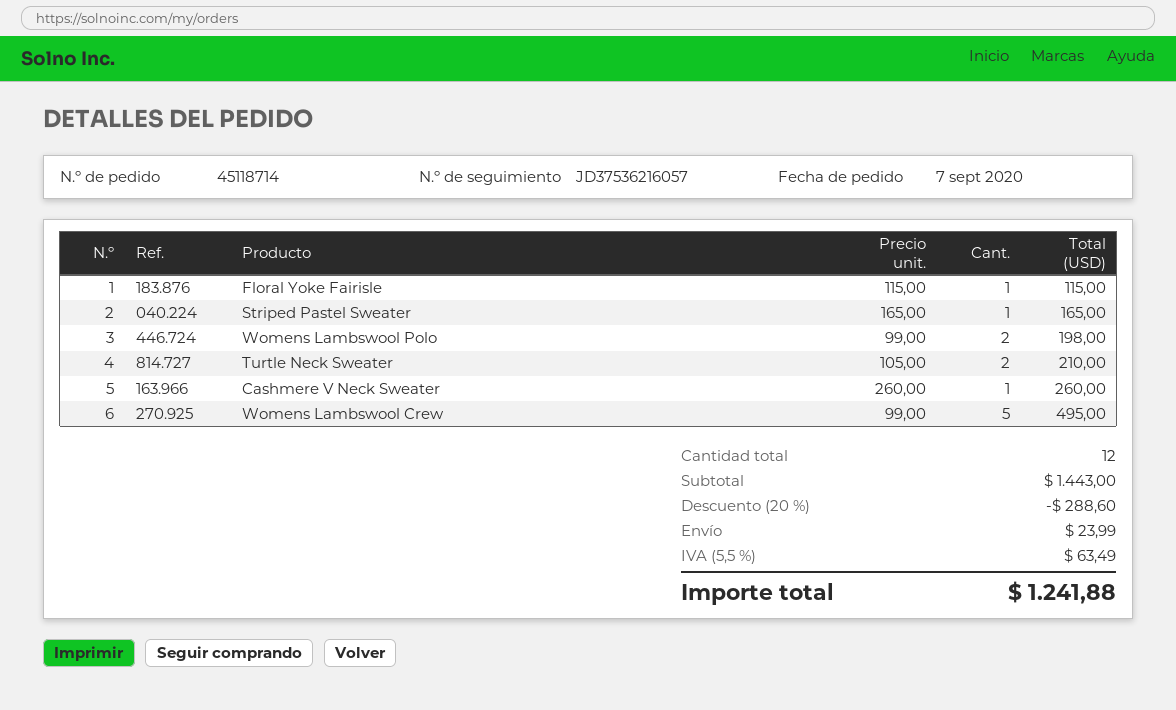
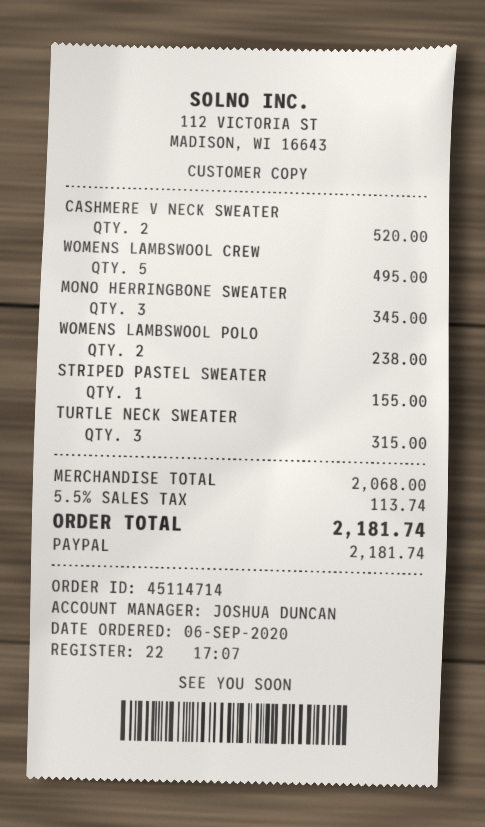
order number: 45118714 -> 45114714
order date: 2020-09-07 -> 2020-09-06
Floral Yoke Fairisle: 1 for 115.00 -> none
Striped Pastel Sweater: 1 for 165.00 -> 1 for 155.00
Womens Lambswool Polo: 2 for 198.00 -> 2 for 238.00
Turtle Neck Sweater: 2 for 210.00 -> 3 for 315.00
Cashmere V Neck Sweater: 1 for 260.00 -> 2 for 520.00
MONO HERRINGBONE SWEATER: none -> 3 for 345.00
subtotal: 1443.00 -> 2068.00
discount: 20% = 288.60 -> none
shipping: 23.99 -> none
tax: 5.5% = 63.49 -> 5.5% = 113.74
total: 1241.88 -> 2181.74

